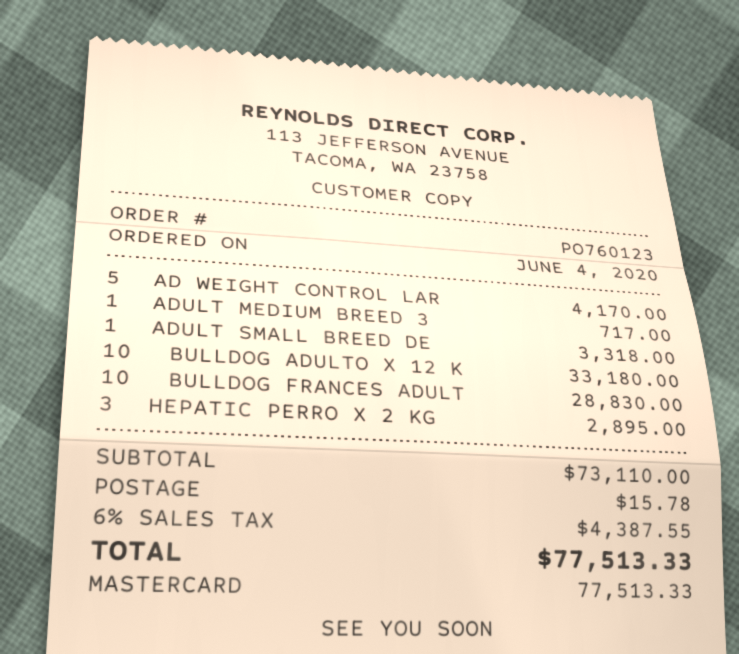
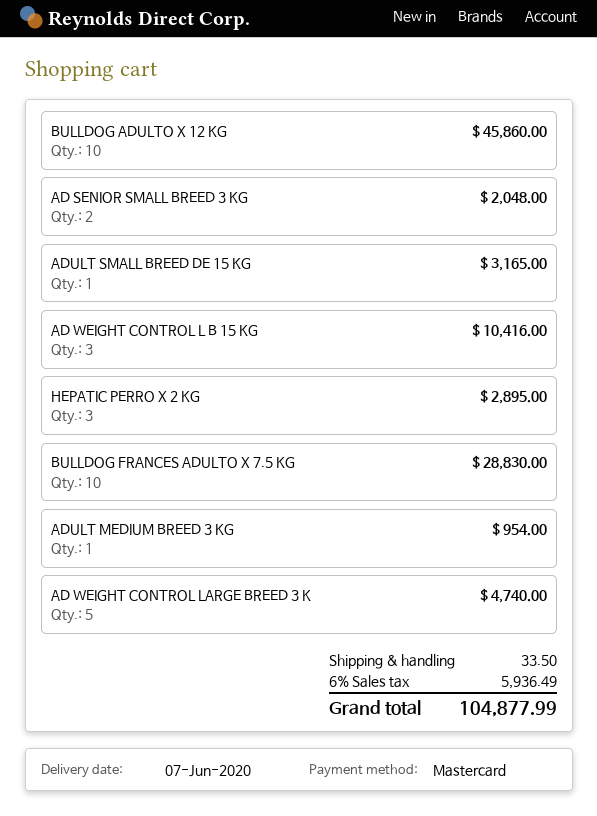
AD WEIGHT CONTROL LAR: 5 for 4170.00 -> 5 for 4740.00
ADULT MEDIUM BREED 3: 1 for 717.00 -> 1 for 954.00
ADULT SMALL BREED DE: 1 for 3318.00 -> 1 for 3165.00
BULLDOG ADULTO X 12 K: 10 for 33180.00 -> 10 for 45860.00
AD SENIOR SMALL BREED 3 KG: none -> 2 for 2048.00
AD WEIGHT CONTROL L B 15 KG: none -> 3 for 10416.00
shipping: 15.78 -> 33.50
tax: 6% = 4387.55 -> 6% = 5936.49
total: 77513.33 -> 104877.99

